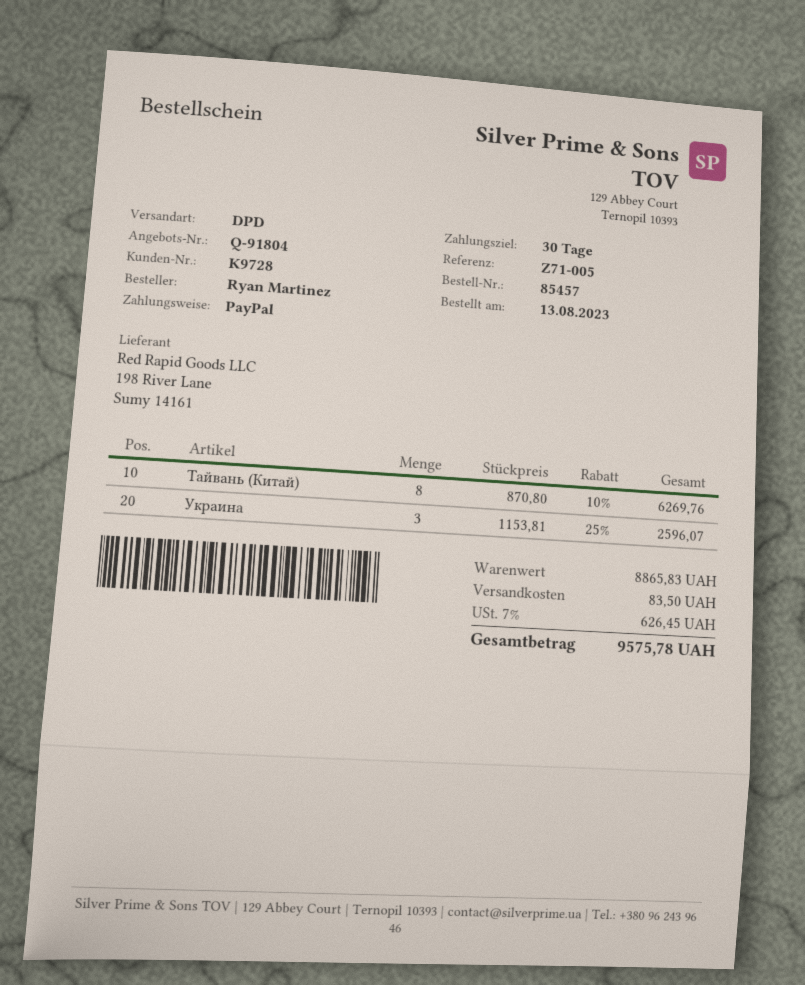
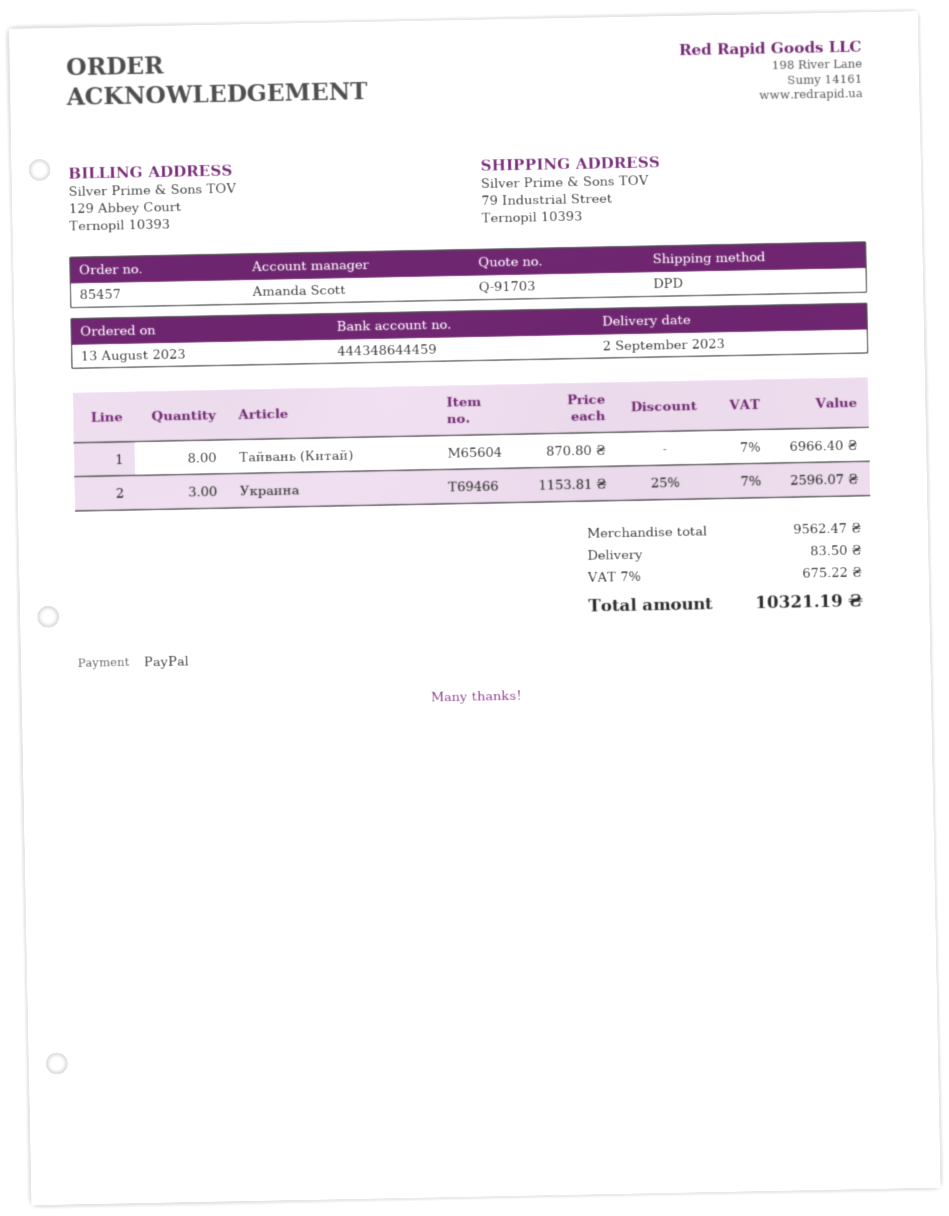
quote number: Q-91804 -> Q-91703
Тайвань (Китай): 8 x 870.80 - 10% = 6269.76 -> 8 x 870.80 = 6966.40
subtotal: 8865.83 -> 9562.47
tax: 7% = 626.45 -> 7% = 675.22
total: 9575.78 -> 10321.19

